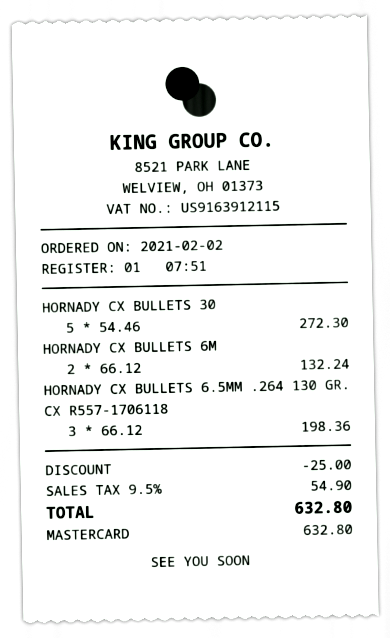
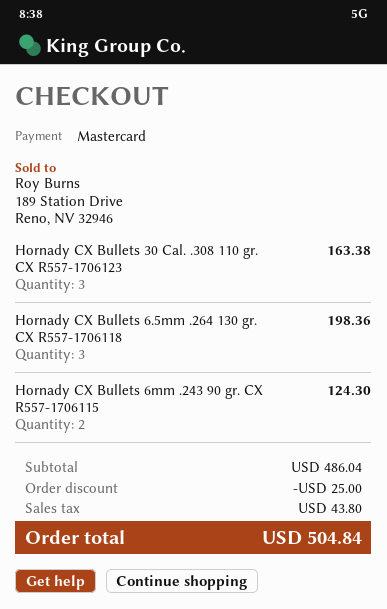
HORNADY CX BULLETS 30: 5 for 272.30 -> 3 for 163.38
HORNADY CX BULLETS 6M: 2 for 132.24 -> 2 for 124.30
tax: 54.90 -> 43.80
total: 632.80 -> 504.84

